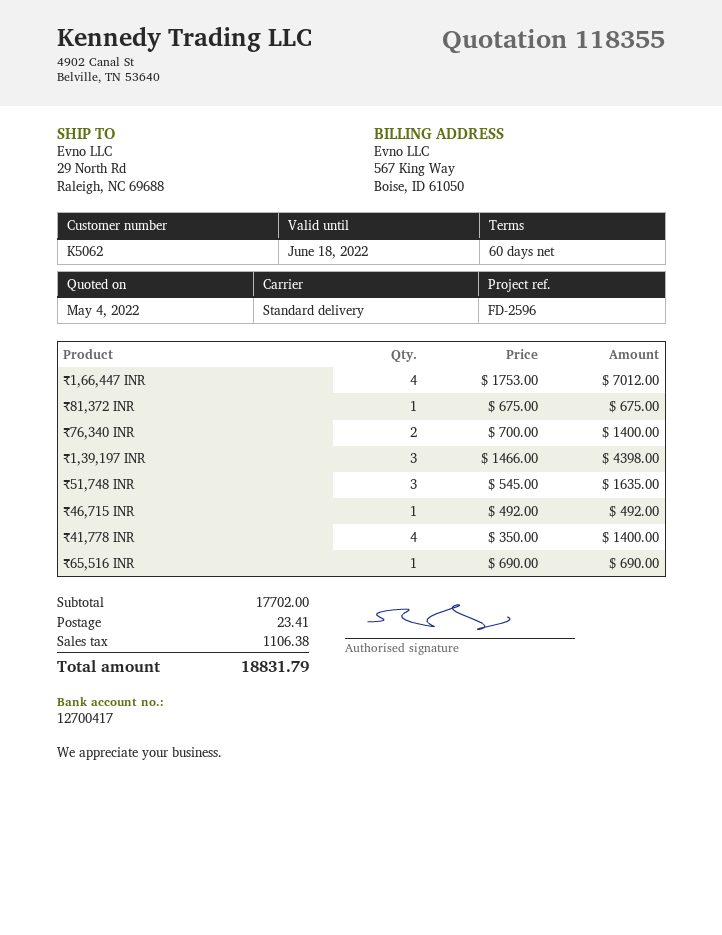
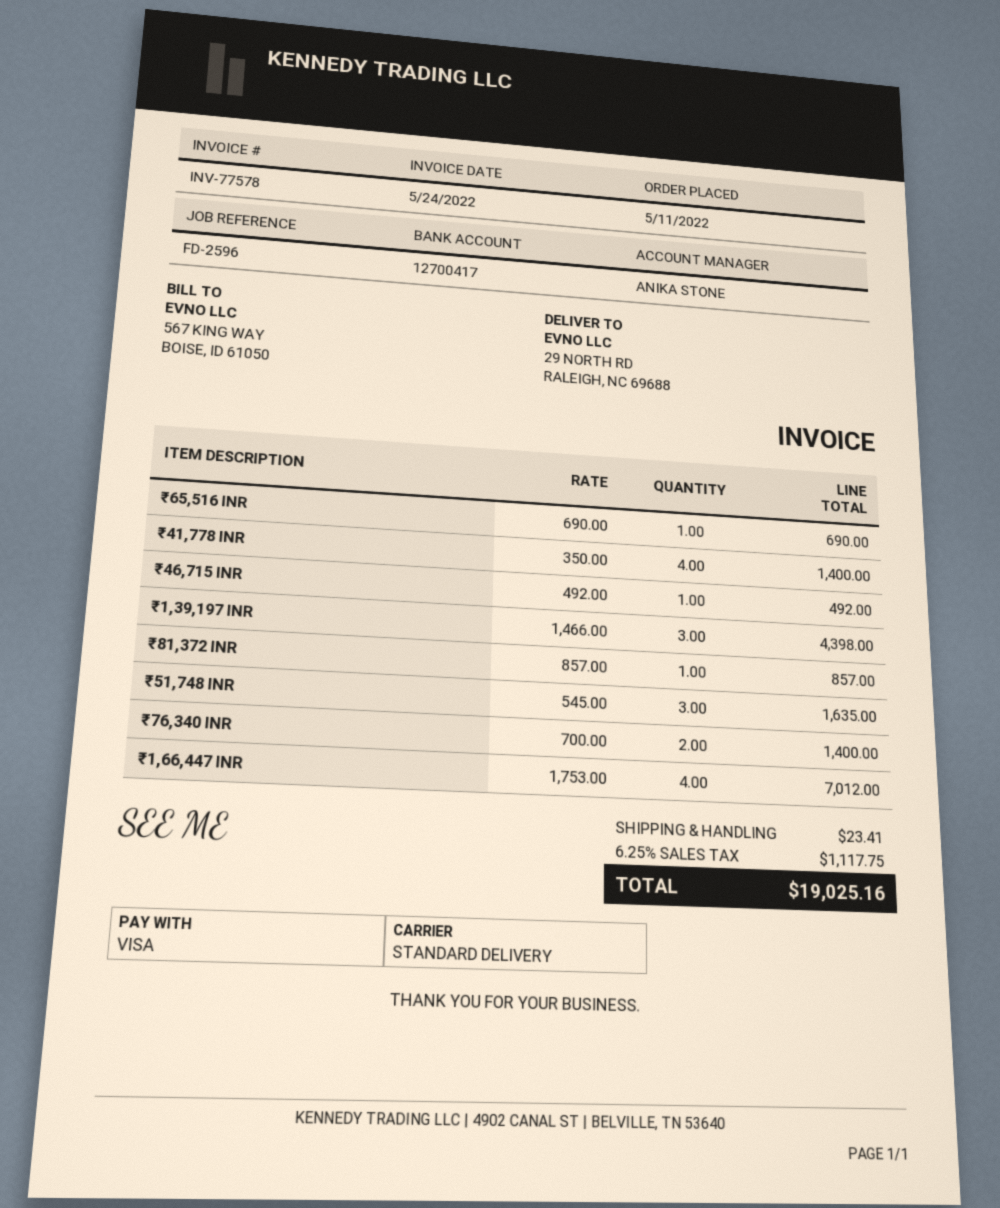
₹81,372 INR: 1 x 675.00 = 675.00 -> 1 x 857.00 = 857.00
tax: 1106.38 -> 1117.75
total: 18831.79 -> 19025.16

